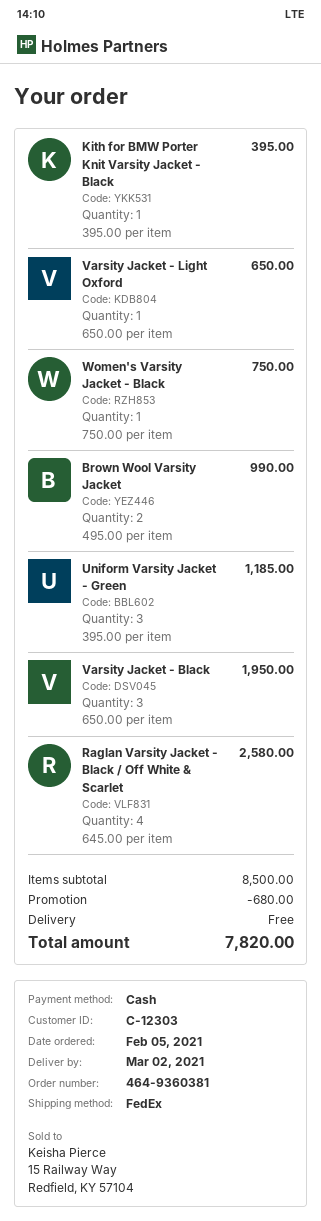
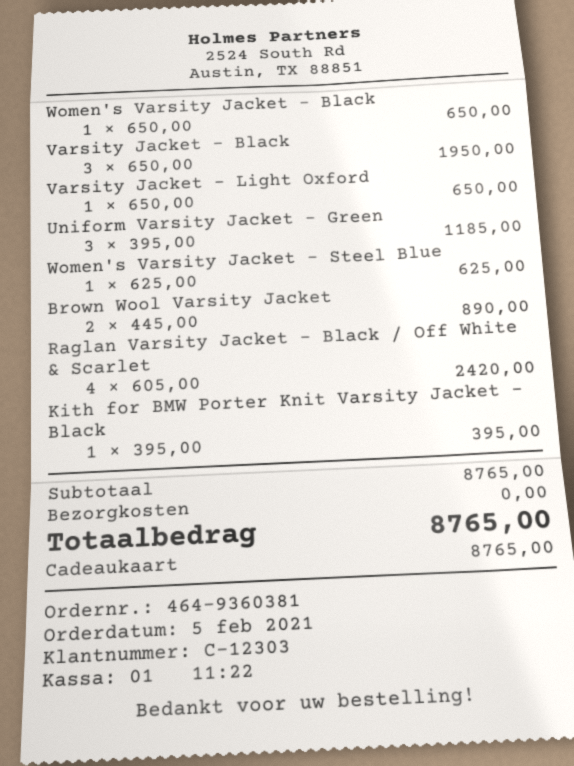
payment method: cash -> gift card
Women's Varsity Jacket - Black: 1 x 750.00 = 750.00 -> 1 x 650.00 = 650.00
Brown Wool Varsity Jacket: 2 x 495.00 = 990.00 -> 2 x 445.00 = 890.00
Raglan Varsity Jacket - Black / Off White & Scarlet: 4 x 645.00 = 2580.00 -> 4 x 605.00 = 2420.00
Women's Varsity Jacket - Steel Blue: none -> 1 x 625.00 = 625.00
subtotal: 8500.00 -> 8765.00
discount: 680.00 -> none
total: 7820.00 -> 8765.00

